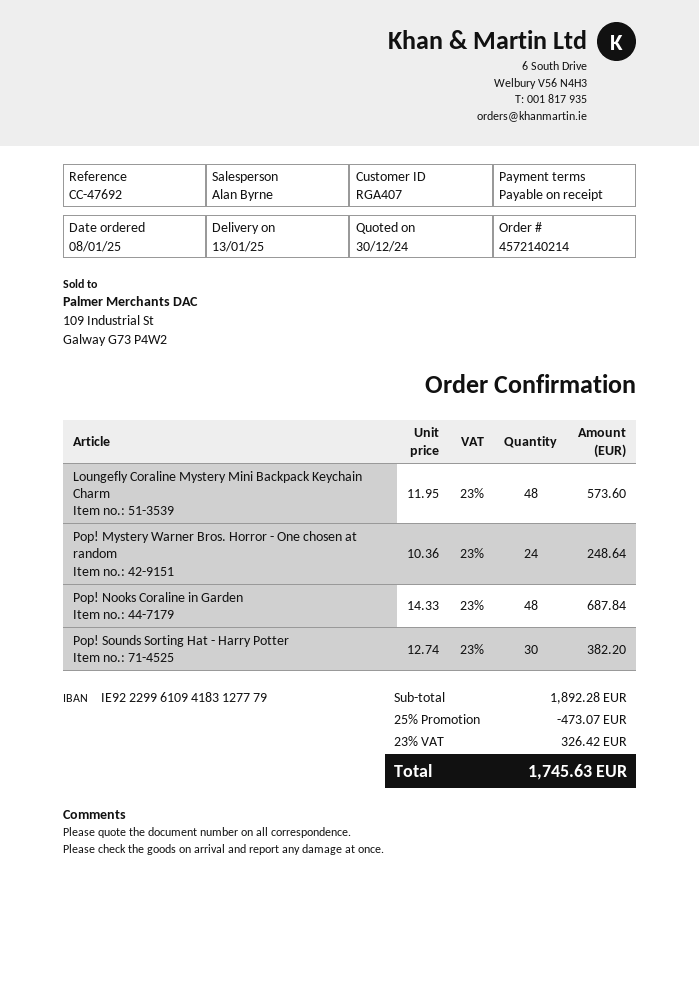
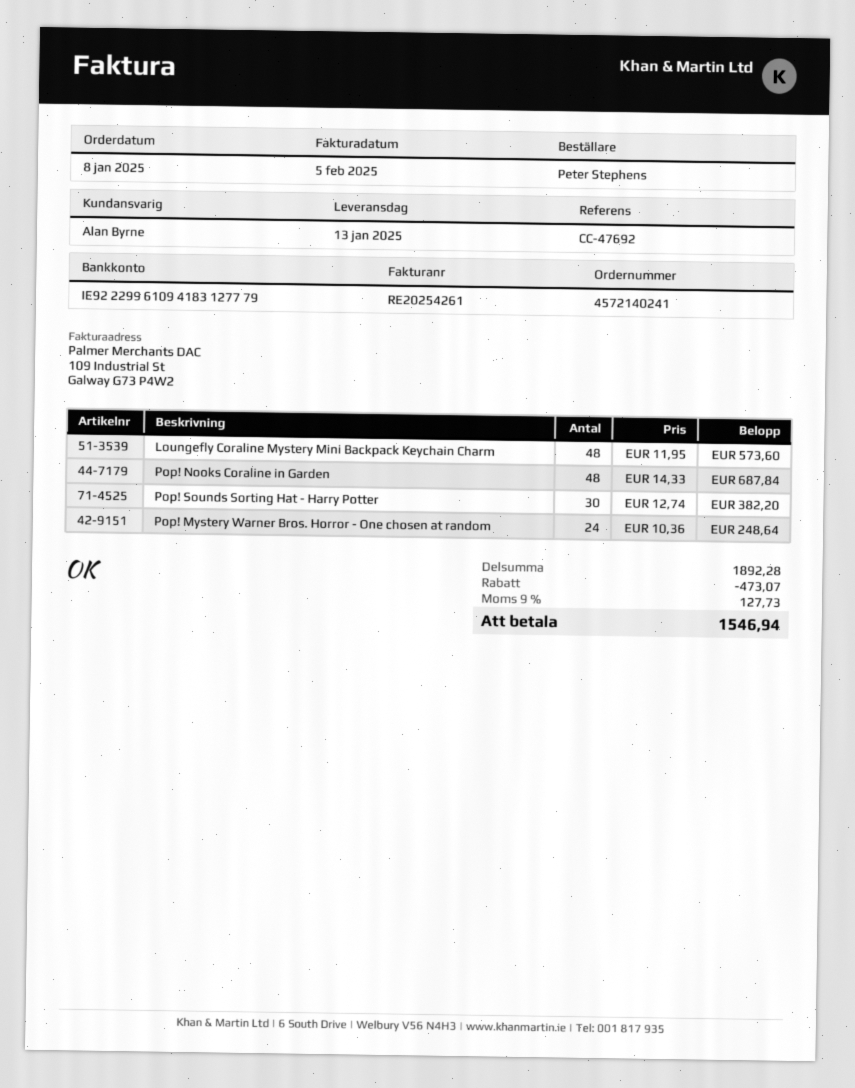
order number: 4572140214 -> 4572140241
tax: 23% = 326.42 -> 9% = 127.73
total: 1745.63 -> 1546.94

